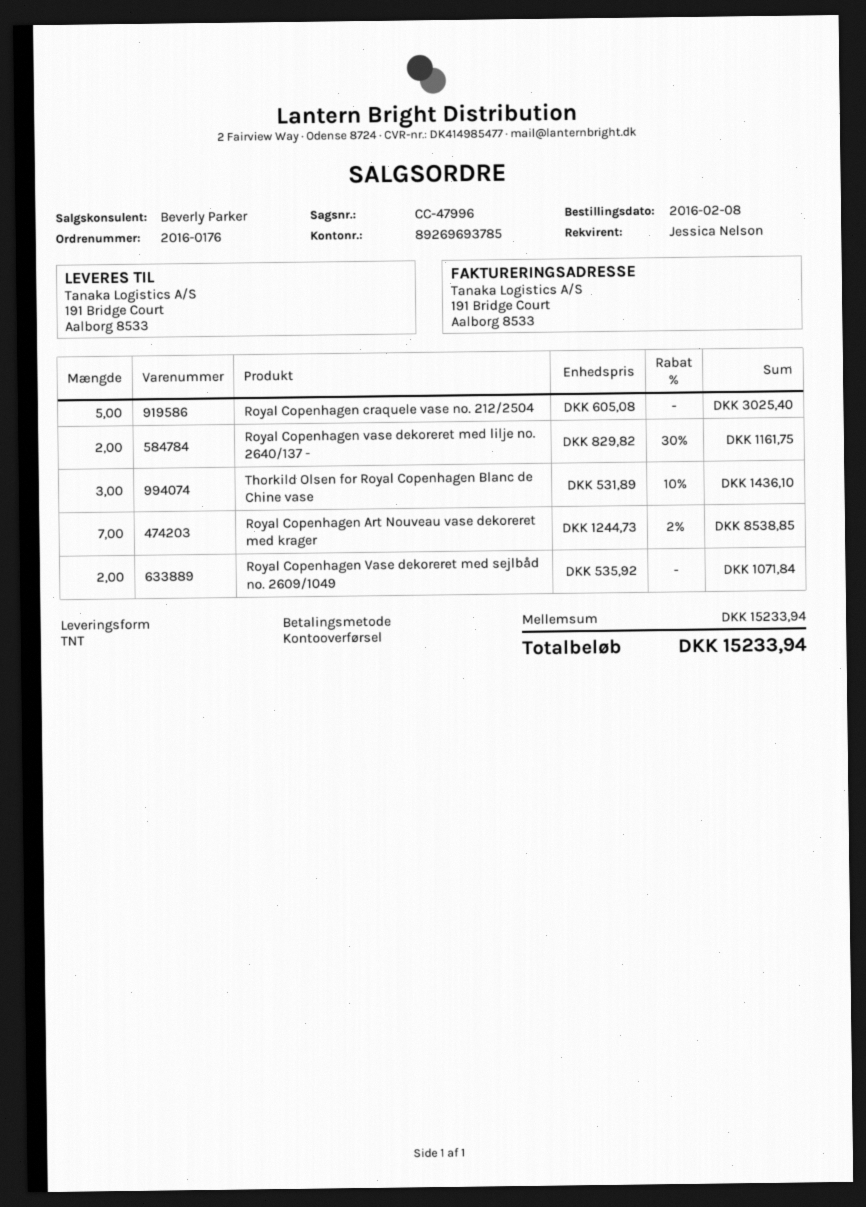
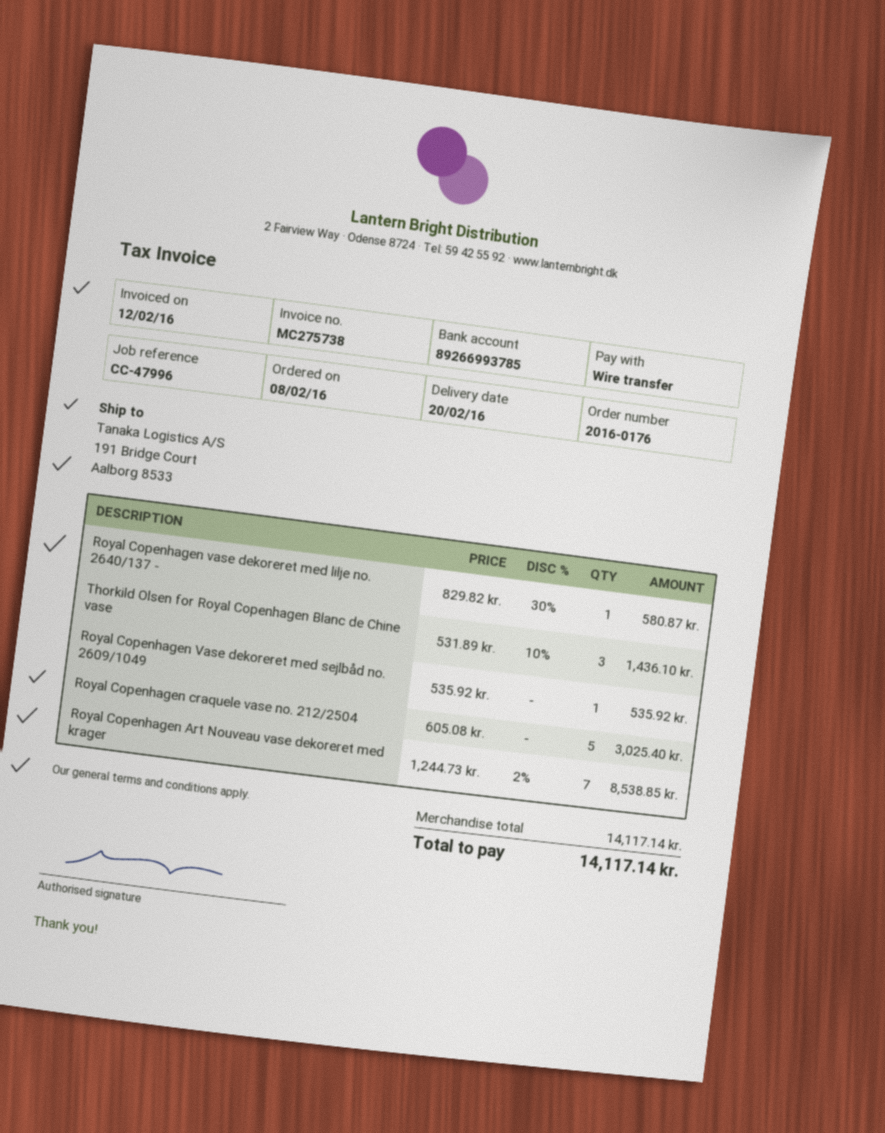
bank account: 89269693785 -> 89266993785
Royal Copenhagen vase dekoreret med lilje no. 2640/137 -: 2 x 829.82 - 30% = 1161.75 -> 1 x 829.82 - 30% = 580.87
Royal Copenhagen Vase dekoreret med sejlbåd no. 2609/1049: 2 x 535.92 = 1071.84 -> 1 x 535.92 = 535.92
subtotal: 15233.94 -> 14117.14
total: 15233.94 -> 14117.14

